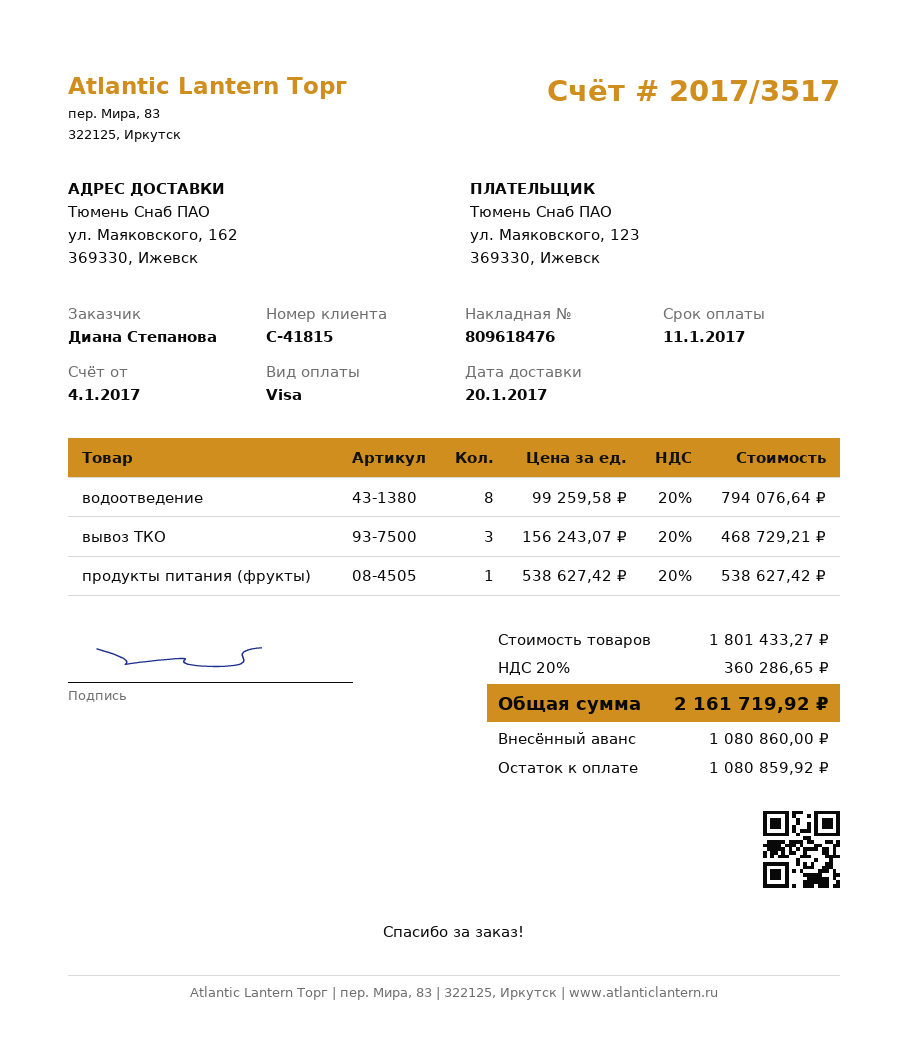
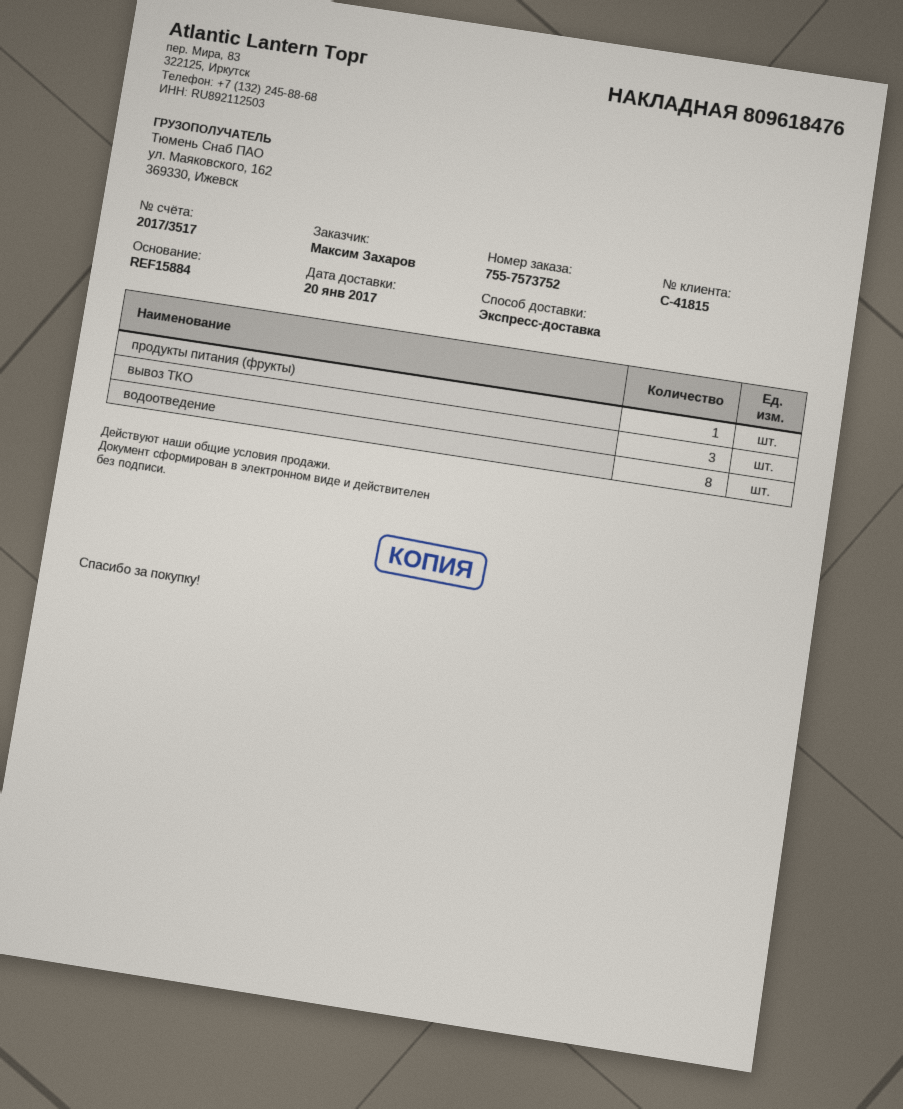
ordered by: Диана Степанова -> Максим Захаров

